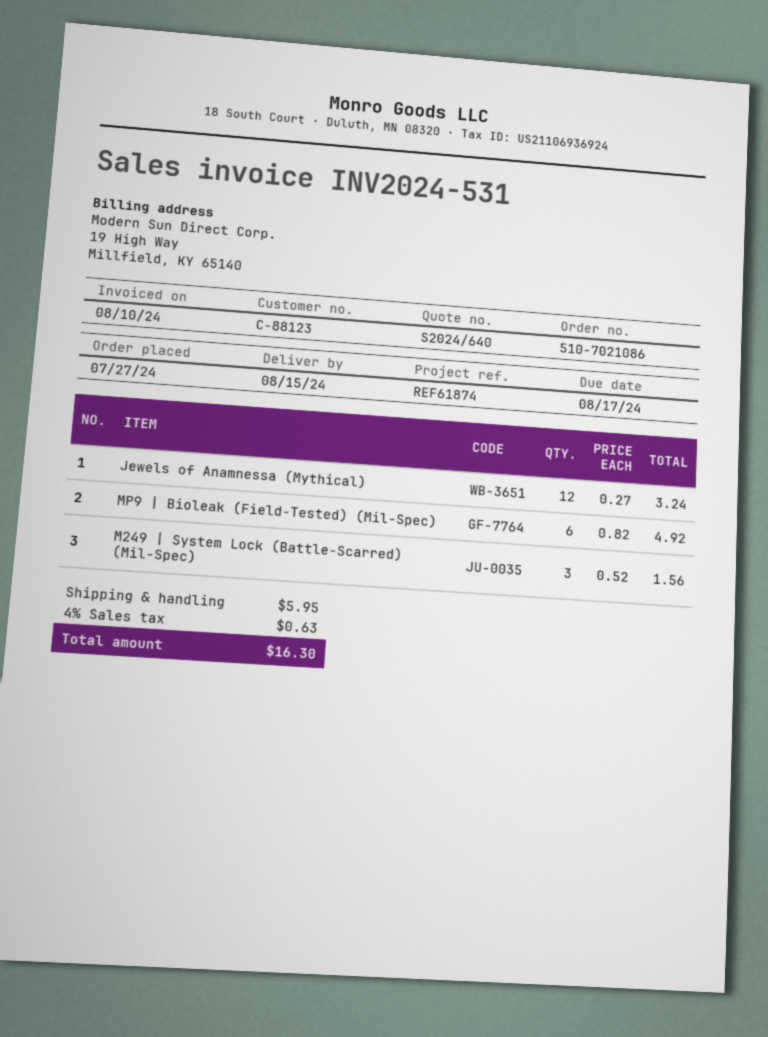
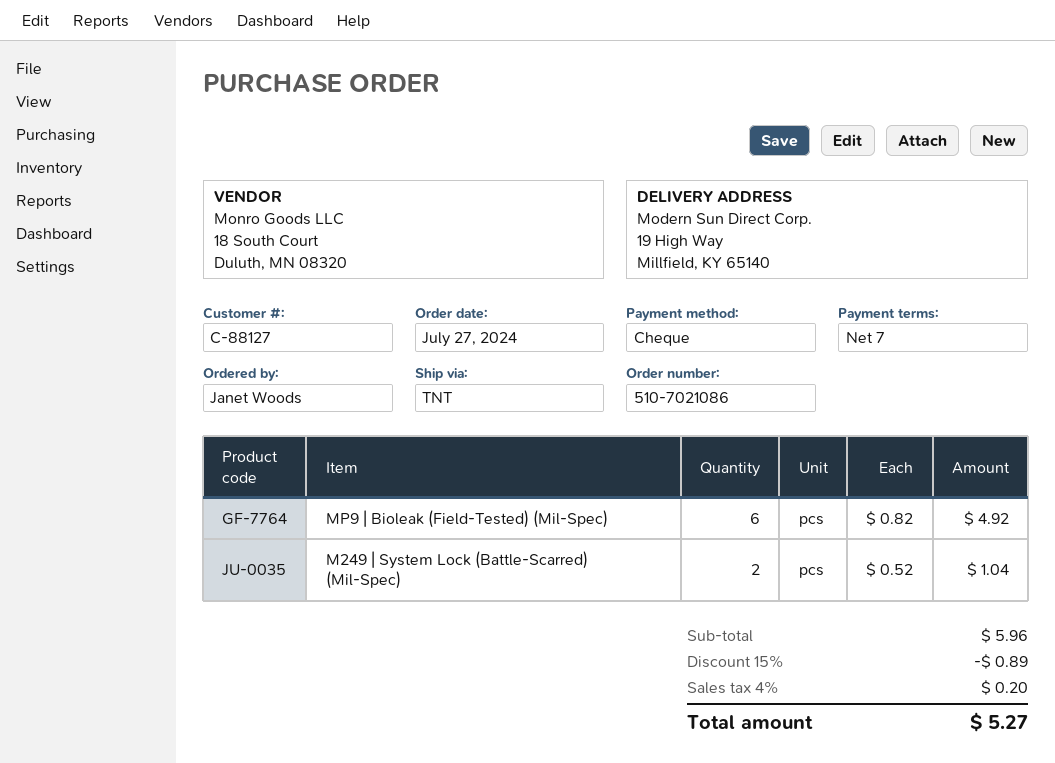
customer number: C-88123 -> C-88127
Jewels of Anamnessa (Mythical): 12 x 0.27 = 3.24 -> none
M249 | System Lock (Battle-Scarred) (Mil-Spec): 3 x 0.52 = 1.56 -> 2 x 0.52 = 1.04
discount: none -> 15% = 0.89
shipping: 5.95 -> none
tax: 4% = 0.63 -> 4% = 0.20
total: 16.30 -> 5.27

